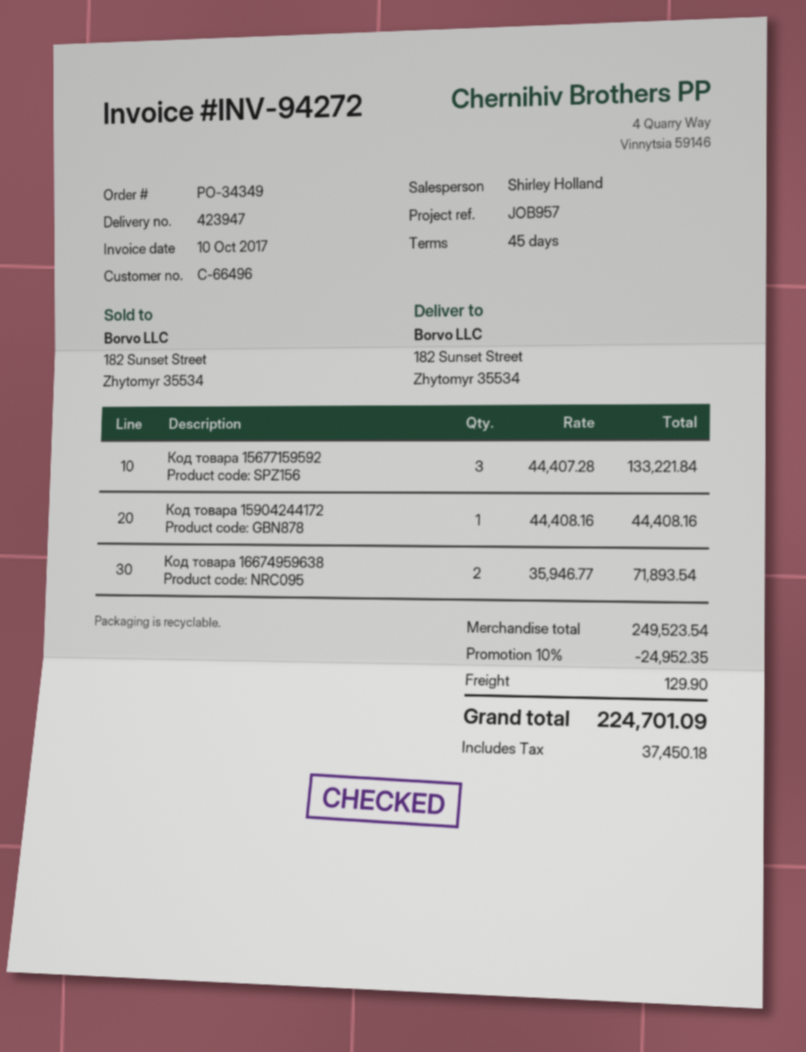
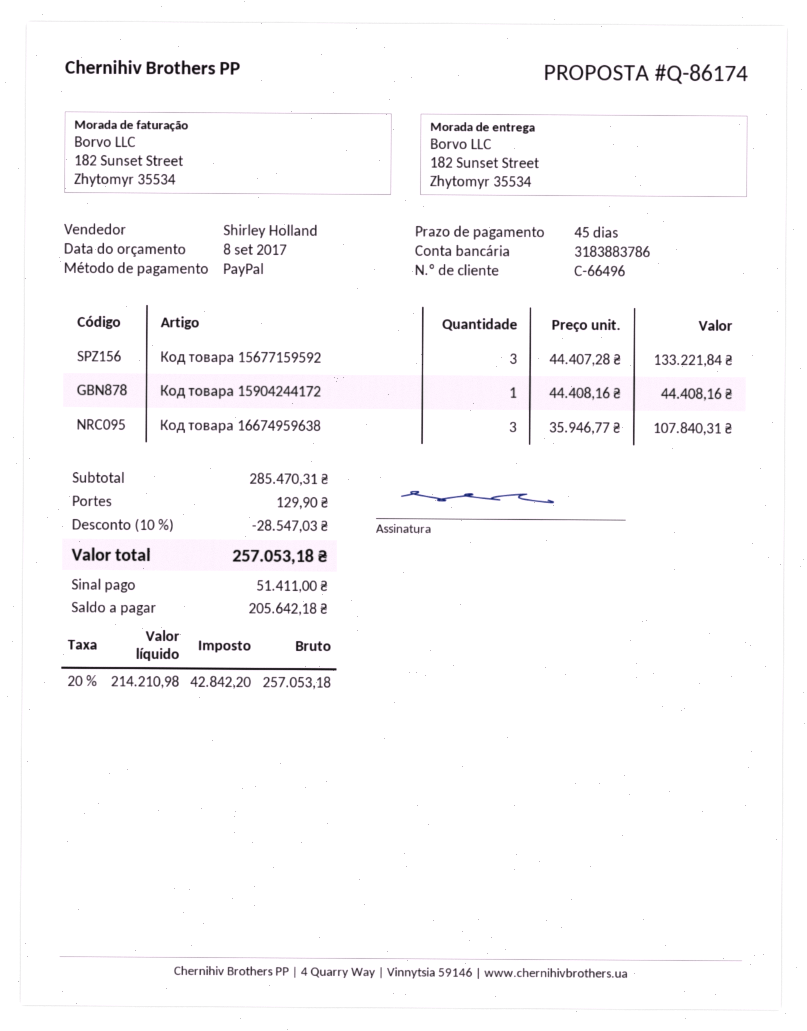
Код товара 16674959638: 2 x 35946.77 = 71893.54 -> 3 x 35946.77 = 107840.31
subtotal: 249523.54 -> 285470.31
discount: 10% = 24952.35 -> 10% = 28547.03
tax: 37450.18 -> 42842.20
total: 224701.09 -> 257053.18

